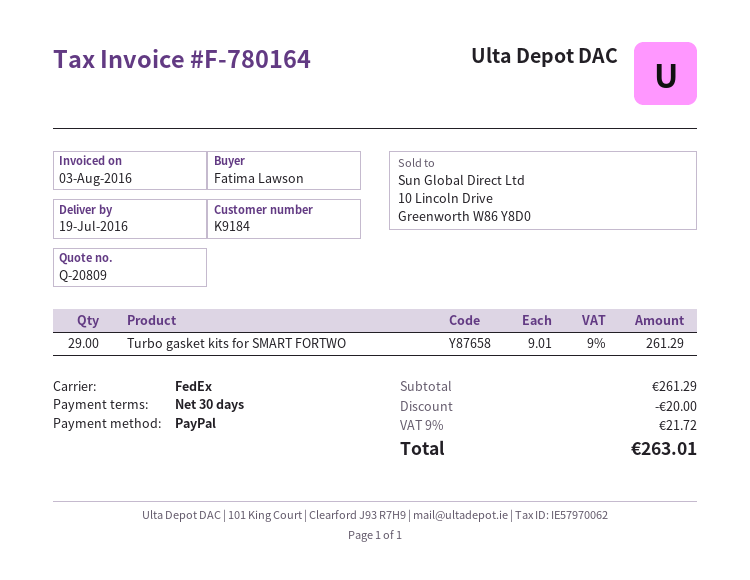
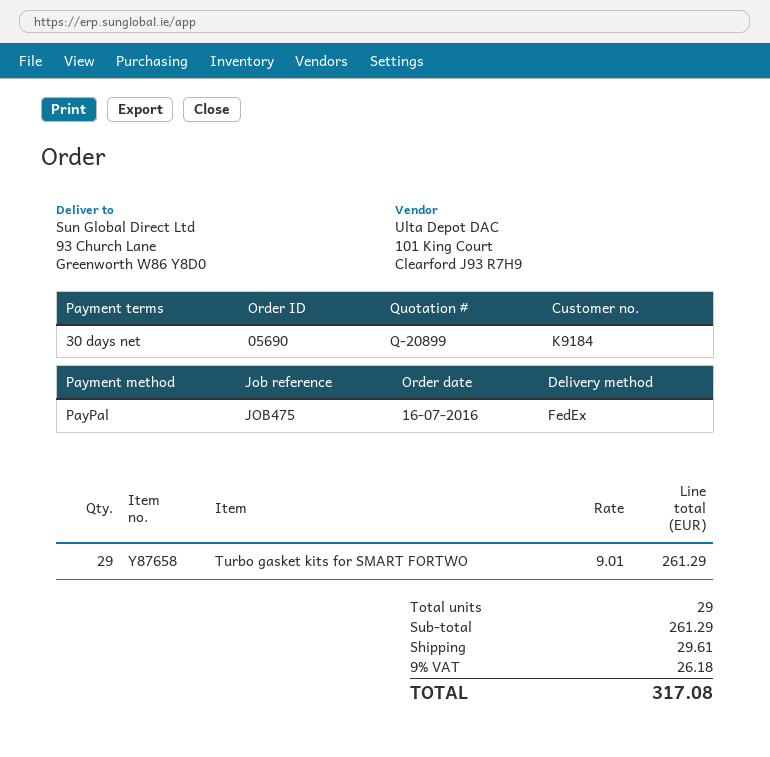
quote number: Q-20809 -> Q-20899
discount: 20.00 -> none
shipping: none -> 29.61
tax: 9% = 21.72 -> 9% = 26.18
total: 263.01 -> 317.08

